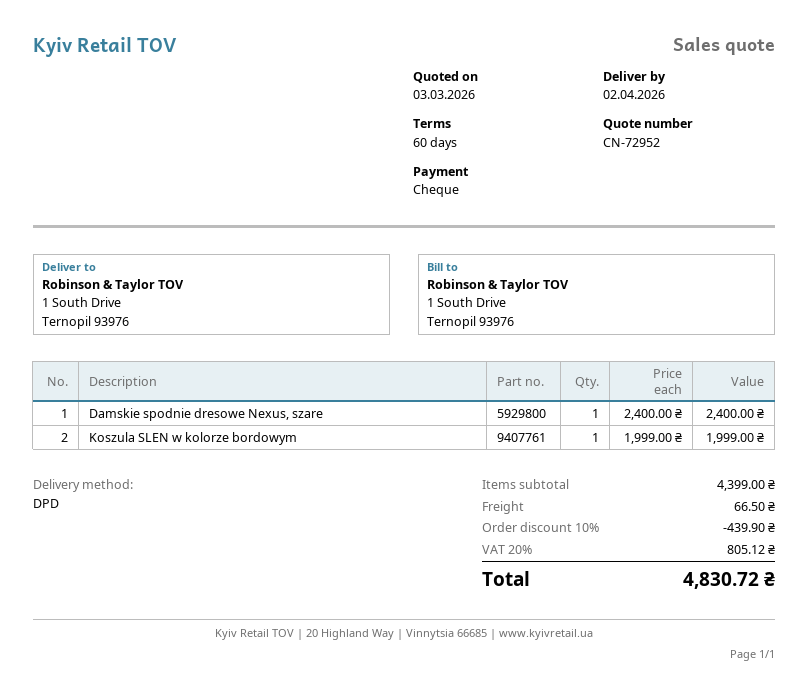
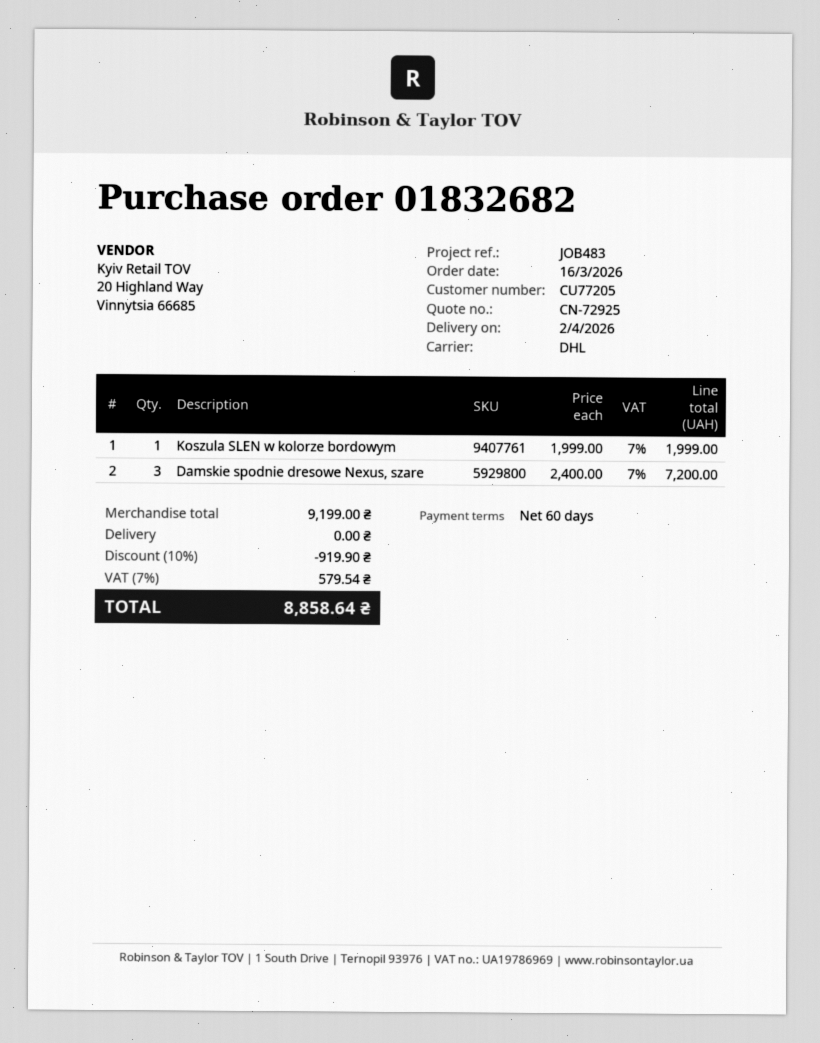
quote number: CN-72952 -> CN-72925
shipping method: DPD -> DHL
Damskie spodnie dresowe Nexus, szare: 1 x 2400.00 = 2400.00 -> 3 x 2400.00 = 7200.00
subtotal: 4399.00 -> 9199.00
discount: 10% = 439.90 -> 10% = 919.90
shipping: 66.50 -> 0.00
tax: 20% = 805.12 -> 7% = 579.54
total: 4830.72 -> 8858.64

